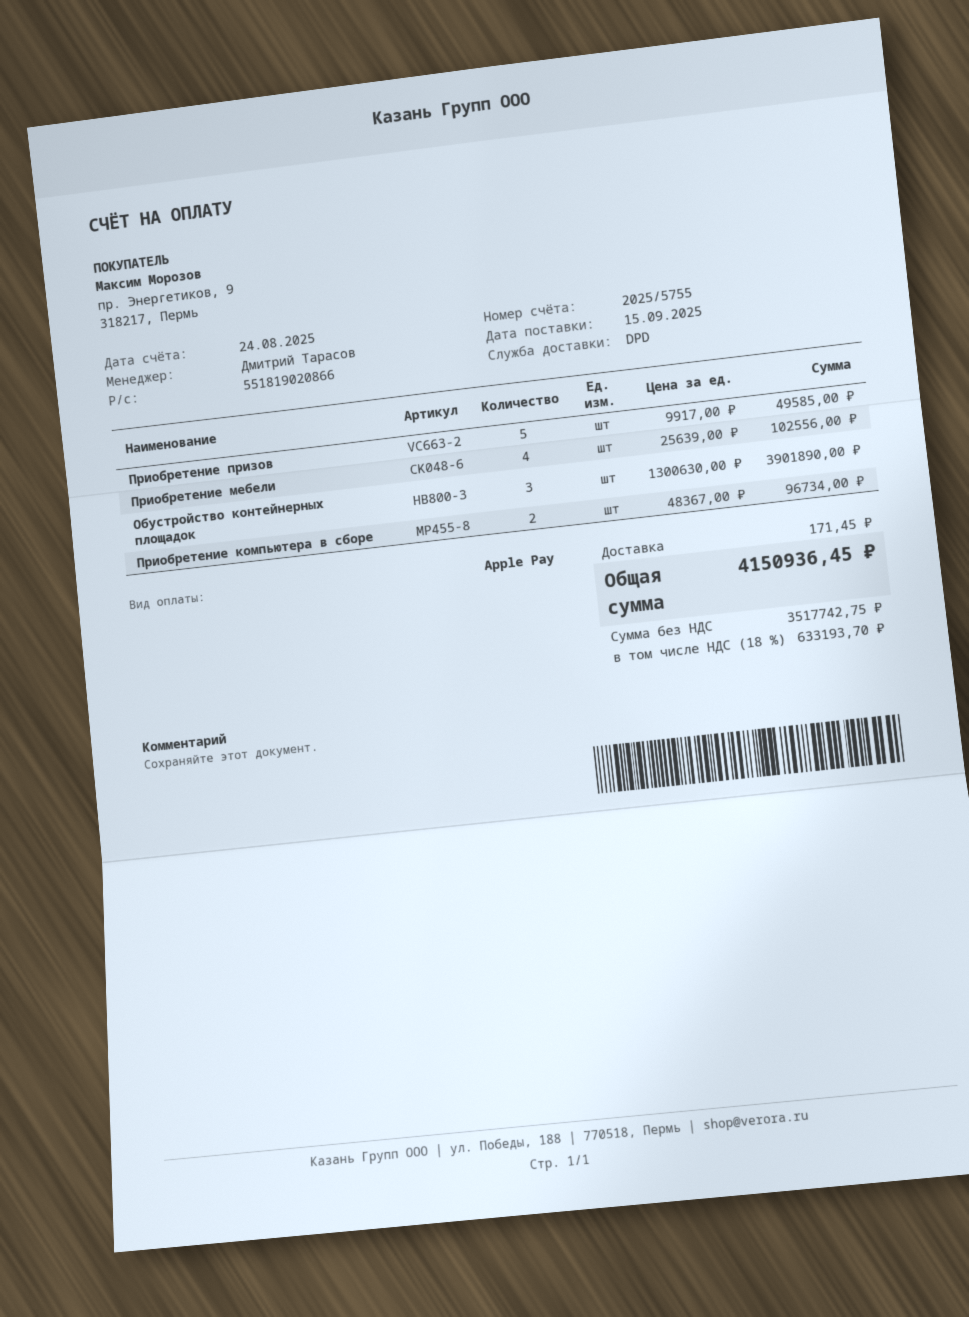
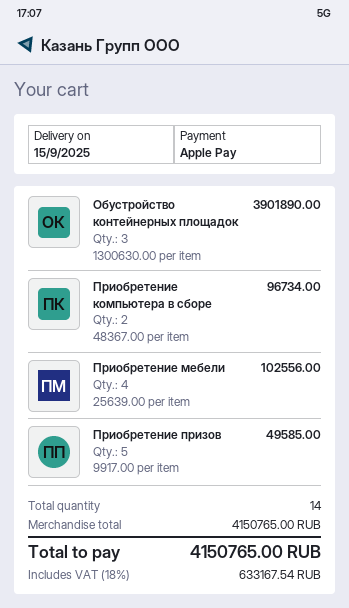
shipping: 171.45 -> none
tax: 18% = 633193.70 -> 18% = 633167.54
total: 4150936.45 -> 4150765.00

